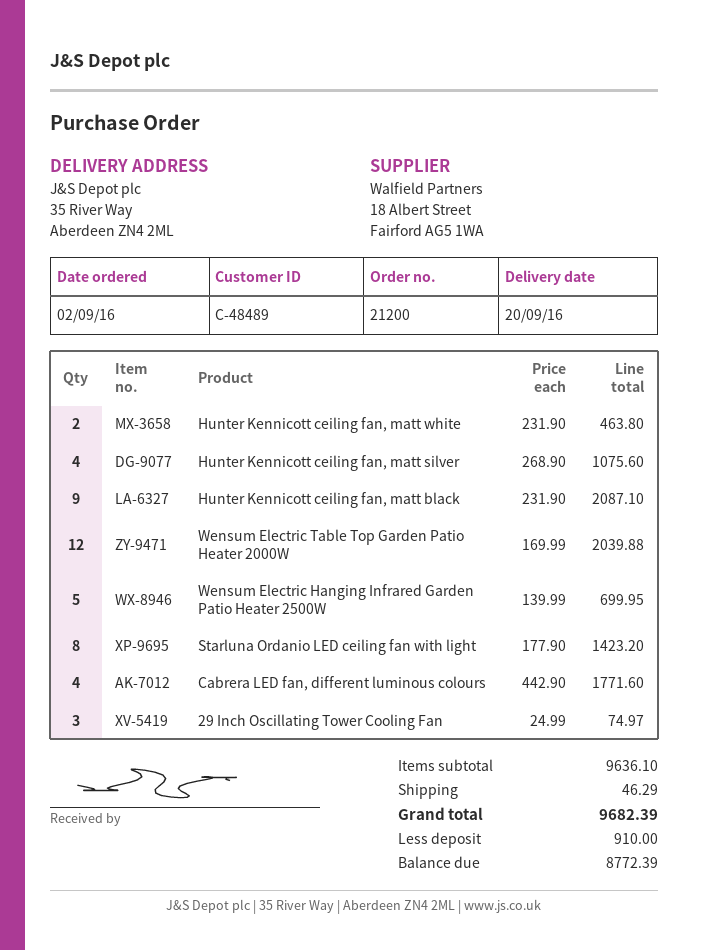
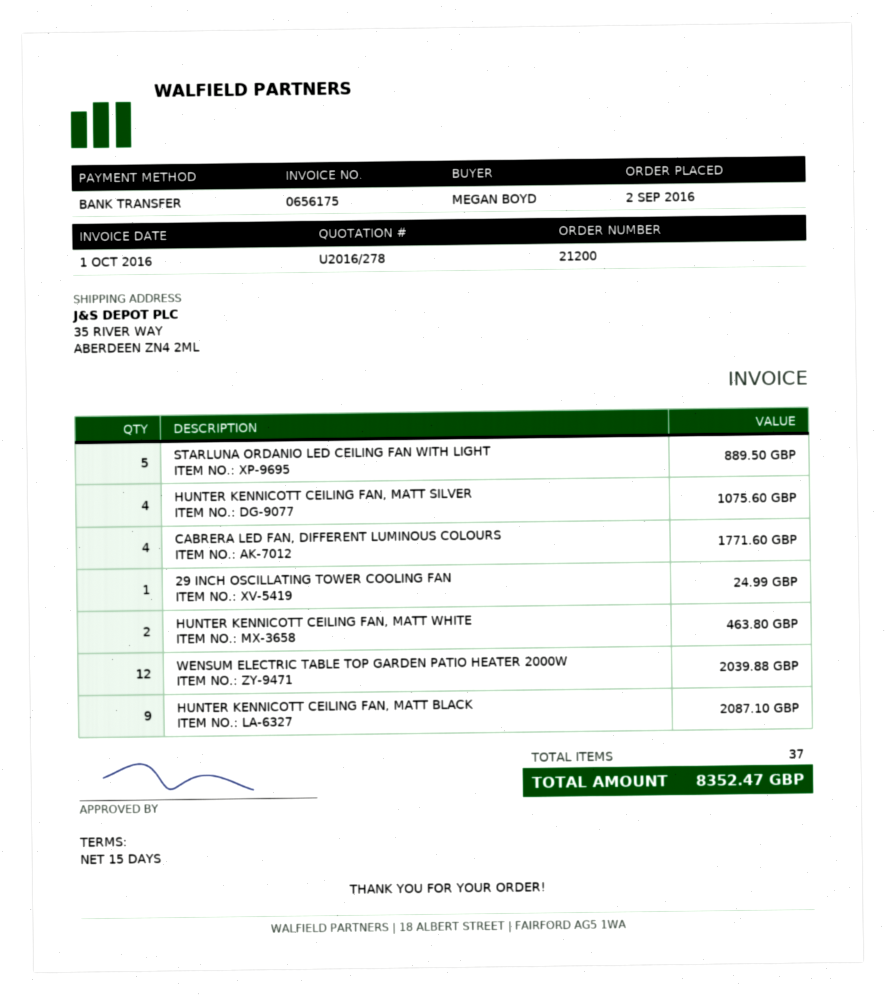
Wensum Electric Hanging Infrared Garden Patio Heater 2500W: 5 for 699.95 -> none
Starluna Ordanio LED ceiling fan with light: 8 for 1423.20 -> 5 for 889.50
29 Inch Oscillating Tower Cooling Fan: 3 for 74.97 -> 1 for 24.99
shipping: 46.29 -> none
total: 9682.39 -> 8352.47

